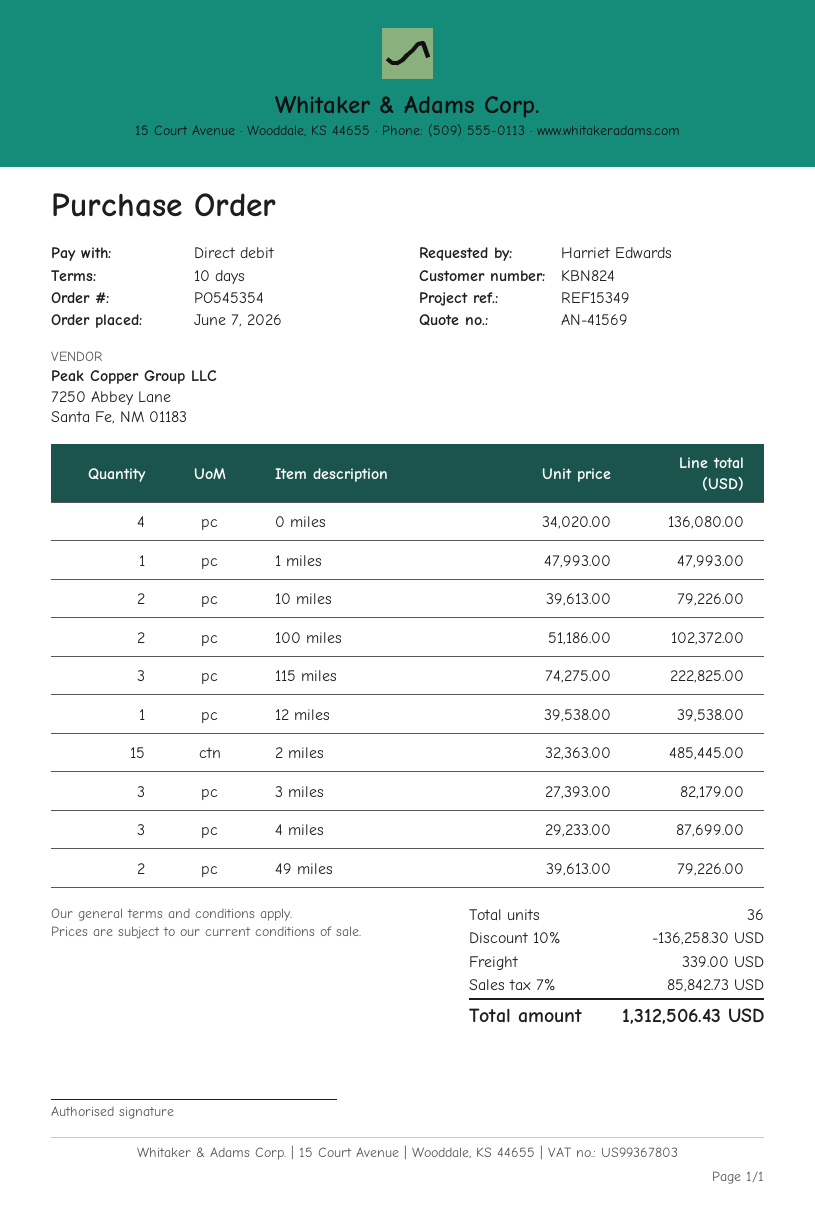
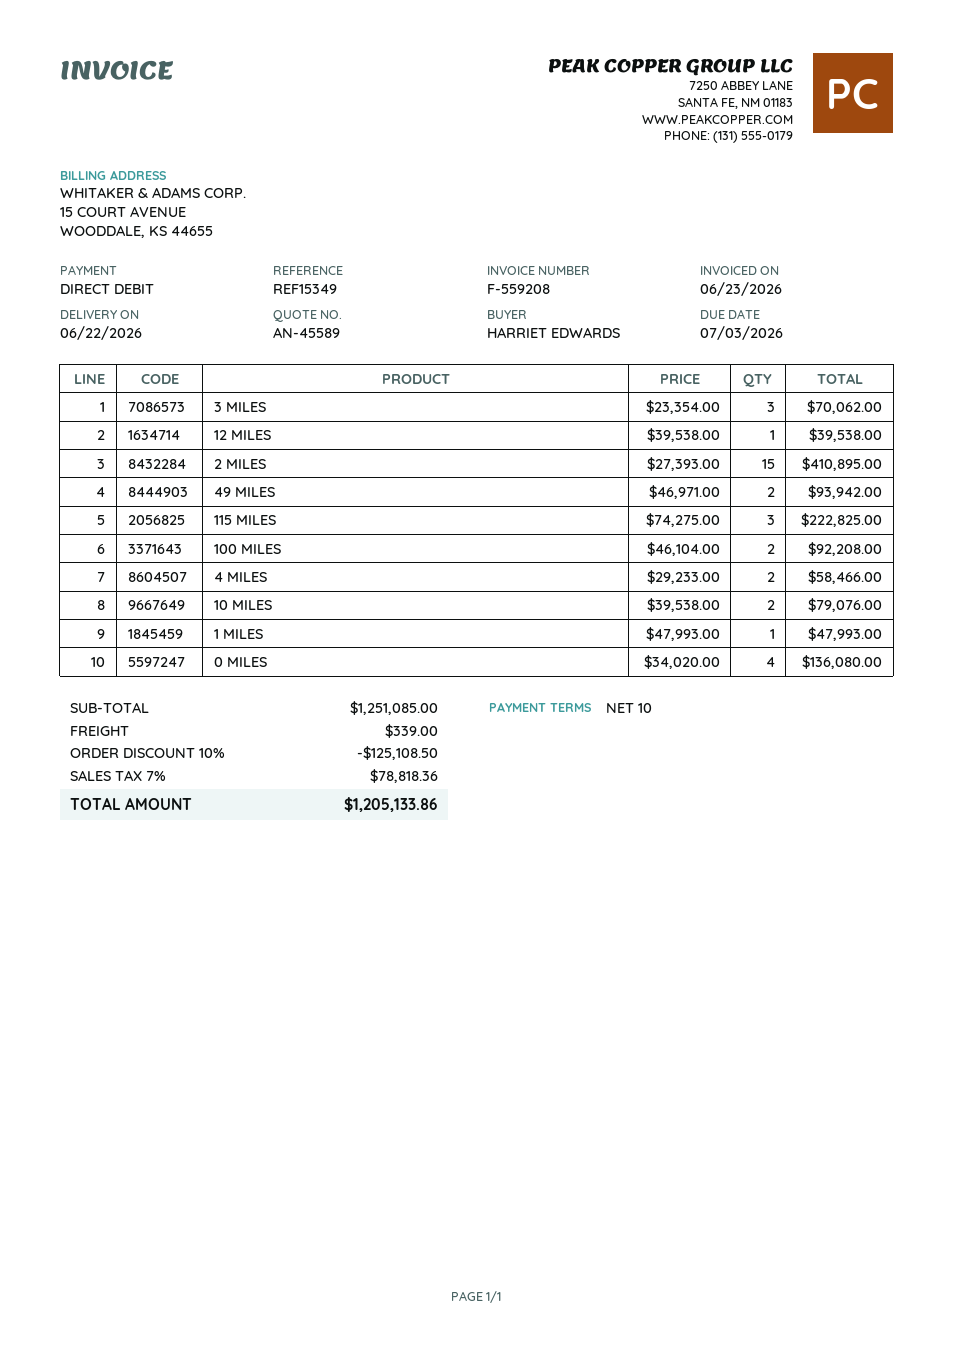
quote number: AN-41569 -> AN-45589
10 miles: 2 x 39613.00 = 79226.00 -> 2 x 39538.00 = 79076.00
100 miles: 2 x 51186.00 = 102372.00 -> 2 x 46104.00 = 92208.00
2 miles: 15 x 32363.00 = 485445.00 -> 15 x 27393.00 = 410895.00
3 miles: 3 x 27393.00 = 82179.00 -> 3 x 23354.00 = 70062.00
4 miles: 3 x 29233.00 = 87699.00 -> 2 x 29233.00 = 58466.00
49 miles: 2 x 39613.00 = 79226.00 -> 2 x 46971.00 = 93942.00
discount: 10% = 136258.30 -> 10% = 125108.50
tax: 7% = 85842.73 -> 7% = 78818.36
total: 1312506.43 -> 1205133.86

